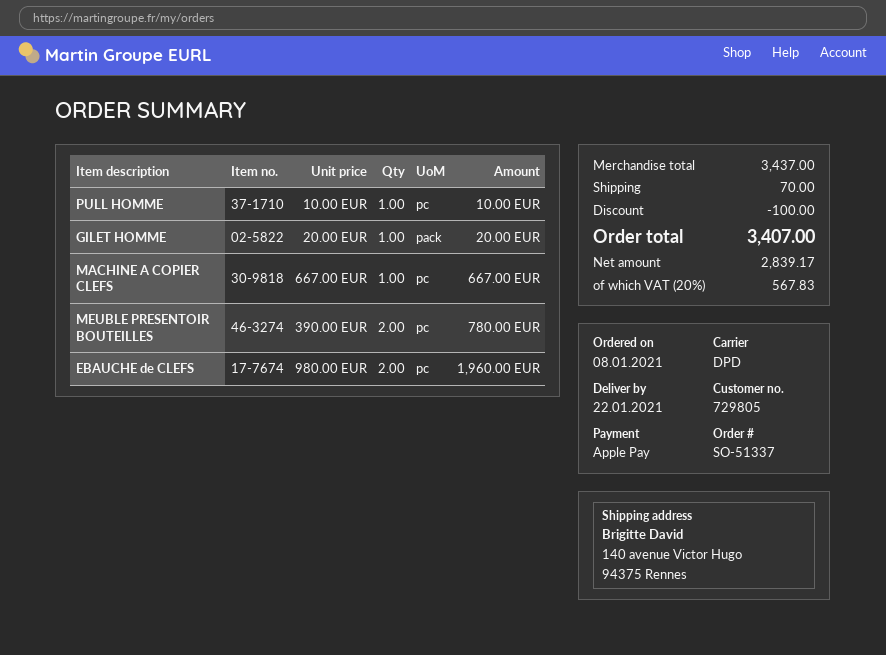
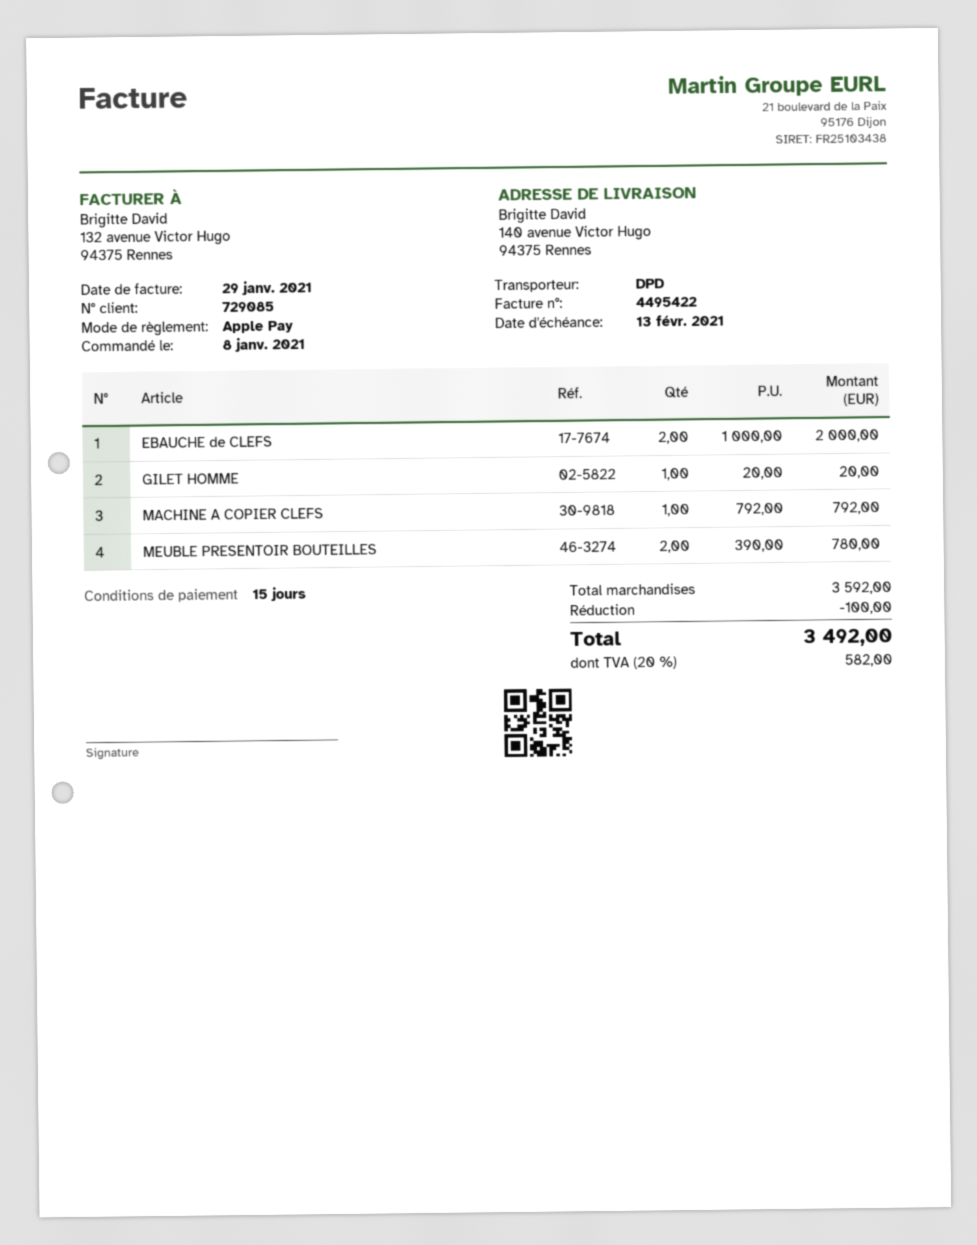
customer number: 729805 -> 729085
PULL HOMME: 1 x 10.00 = 10.00 -> none
MACHINE A COPIER CLEFS: 1 x 667.00 = 667.00 -> 1 x 792.00 = 792.00
EBAUCHE de CLEFS: 2 x 980.00 = 1960.00 -> 2 x 1000.00 = 2000.00
subtotal: 3437.00 -> 3592.00
shipping: 70.00 -> none
tax: 20% = 567.83 -> 20% = 582.00
total: 3407.00 -> 3492.00

